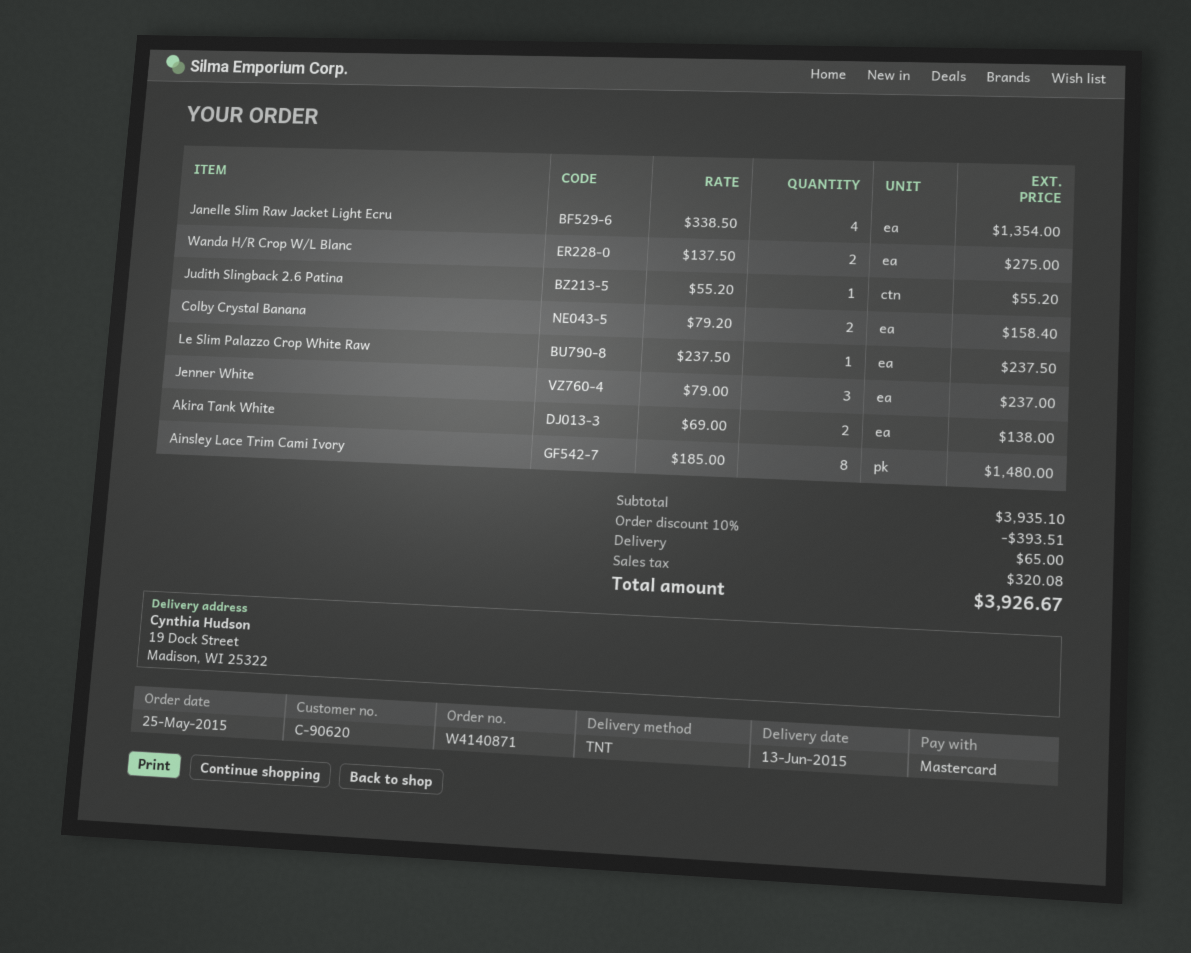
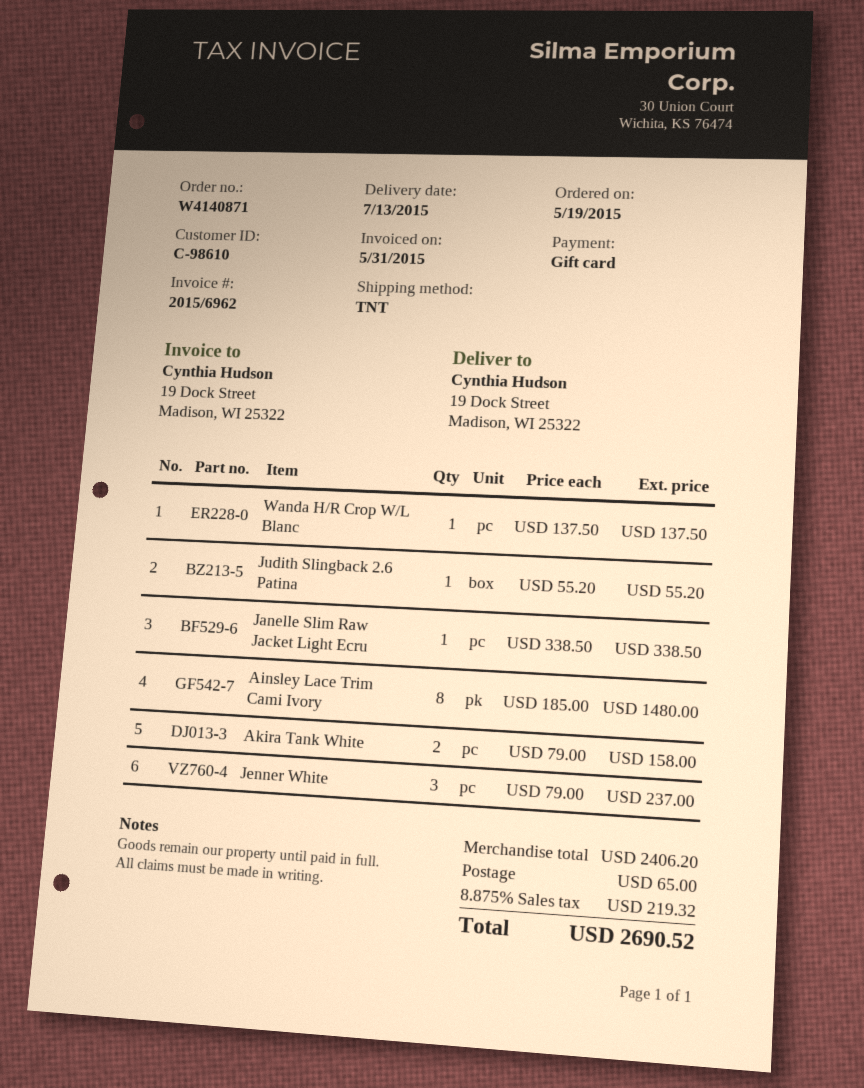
order date: 2015-05-25 -> 2015-05-19
delivery date: 2015-06-13 -> 2015-07-13
customer number: C-90620 -> C-98610
payment method: Mastercard -> gift card
Janelle Slim Raw Jacket Light Ecru: 4 x 338.50 = 1354.00 -> 1 x 338.50 = 338.50
Wanda H/R Crop W/L Blanc: 2 x 137.50 = 275.00 -> 1 x 137.50 = 137.50
Colby Crystal Banana: 2 x 79.20 = 158.40 -> none
Le Slim Palazzo Crop White Raw: 1 x 237.50 = 237.50 -> none
Akira Tank White: 2 x 69.00 = 138.00 -> 2 x 79.00 = 158.00
subtotal: 3935.10 -> 2406.20
discount: 10% = 393.51 -> none
tax: 320.08 -> 219.32
total: 3926.67 -> 2690.52

